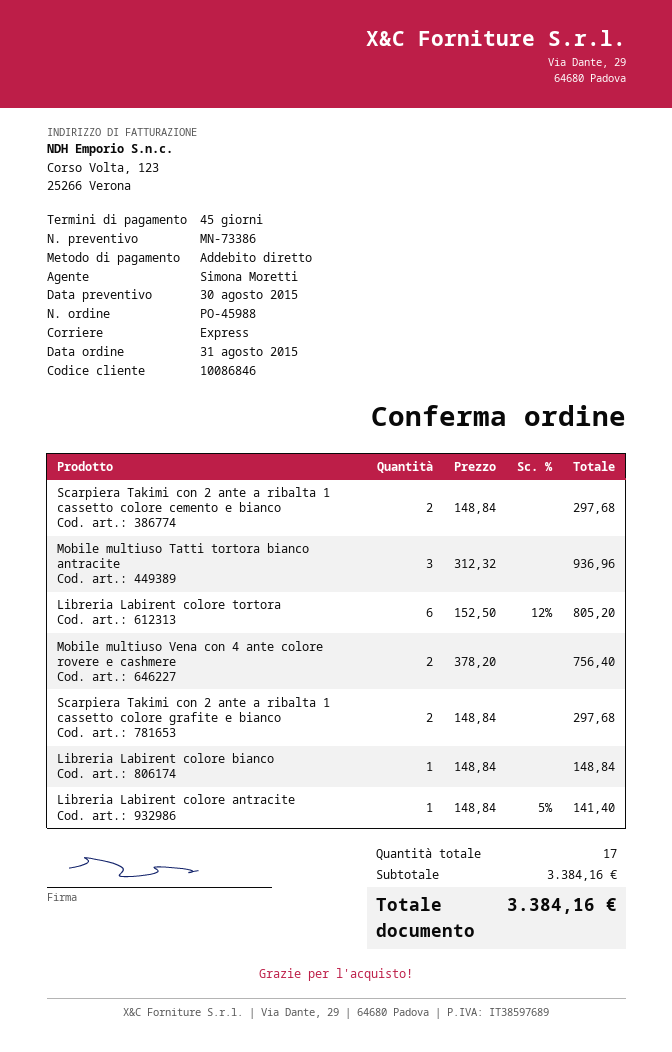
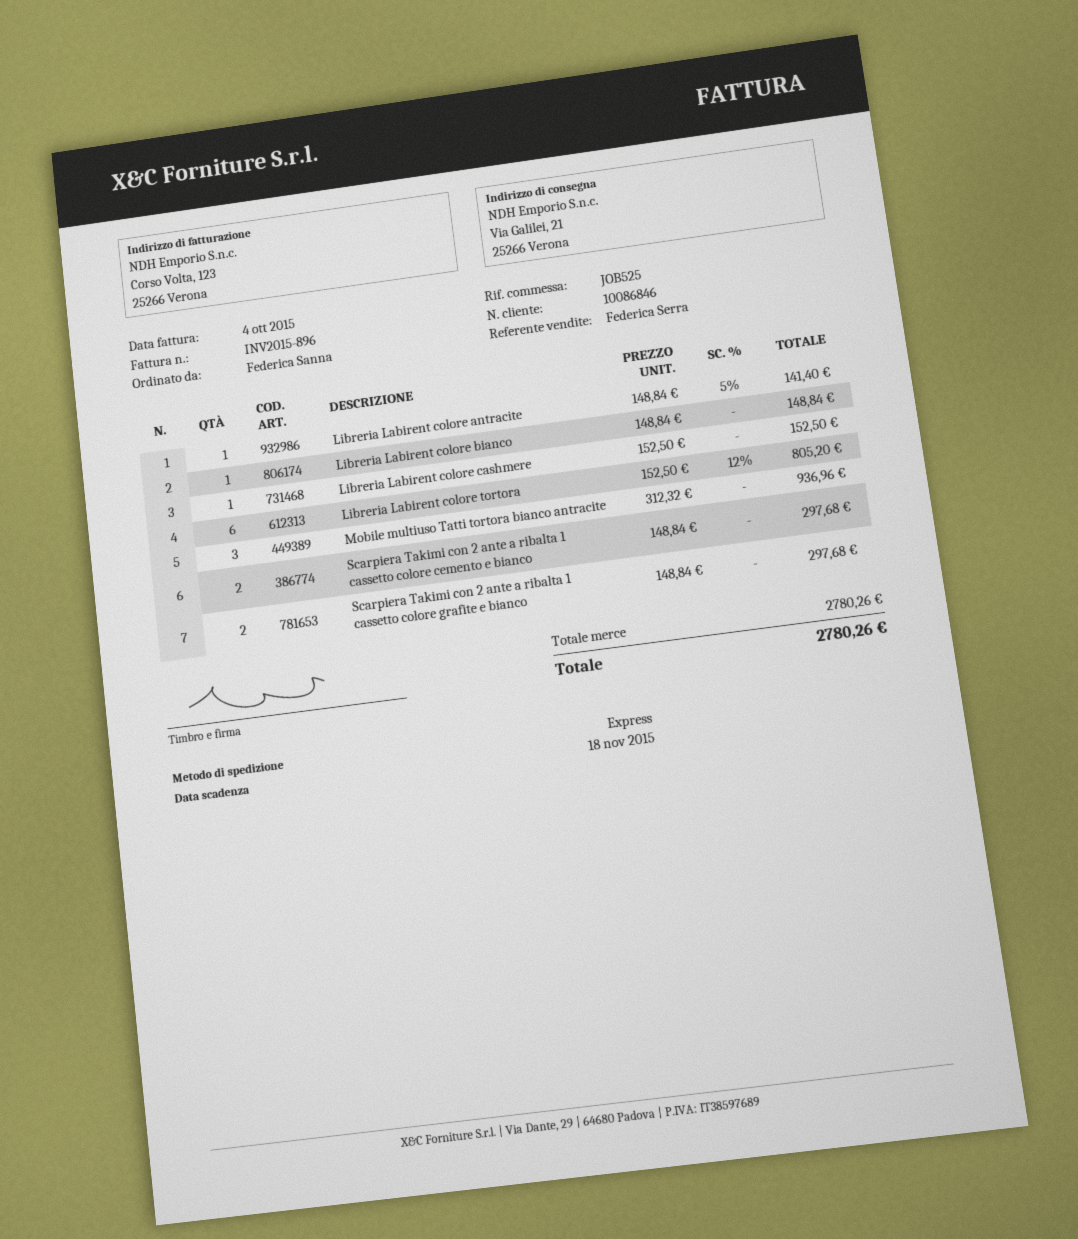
sales rep: Simona Moretti -> Federica Serra
Mobile multiuso Vena con 4 ante colore rovere e cashmere: 2 x 378.20 = 756.40 -> none
Libreria Labirent colore cashmere: none -> 1 x 152.50 = 152.50
subtotal: 3384.16 -> 2780.26
total: 3384.16 -> 2780.26

